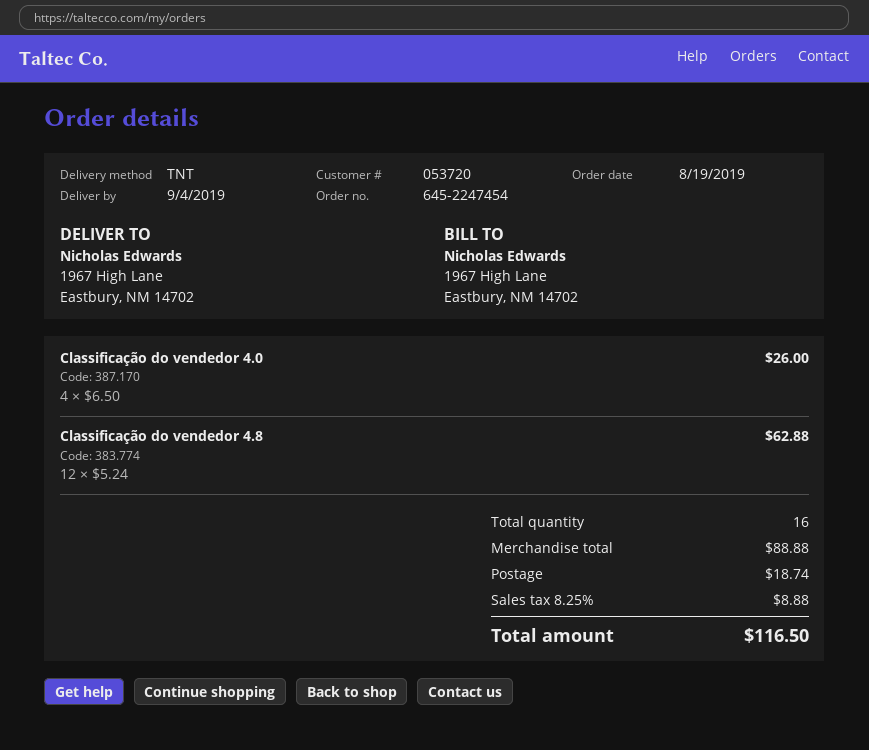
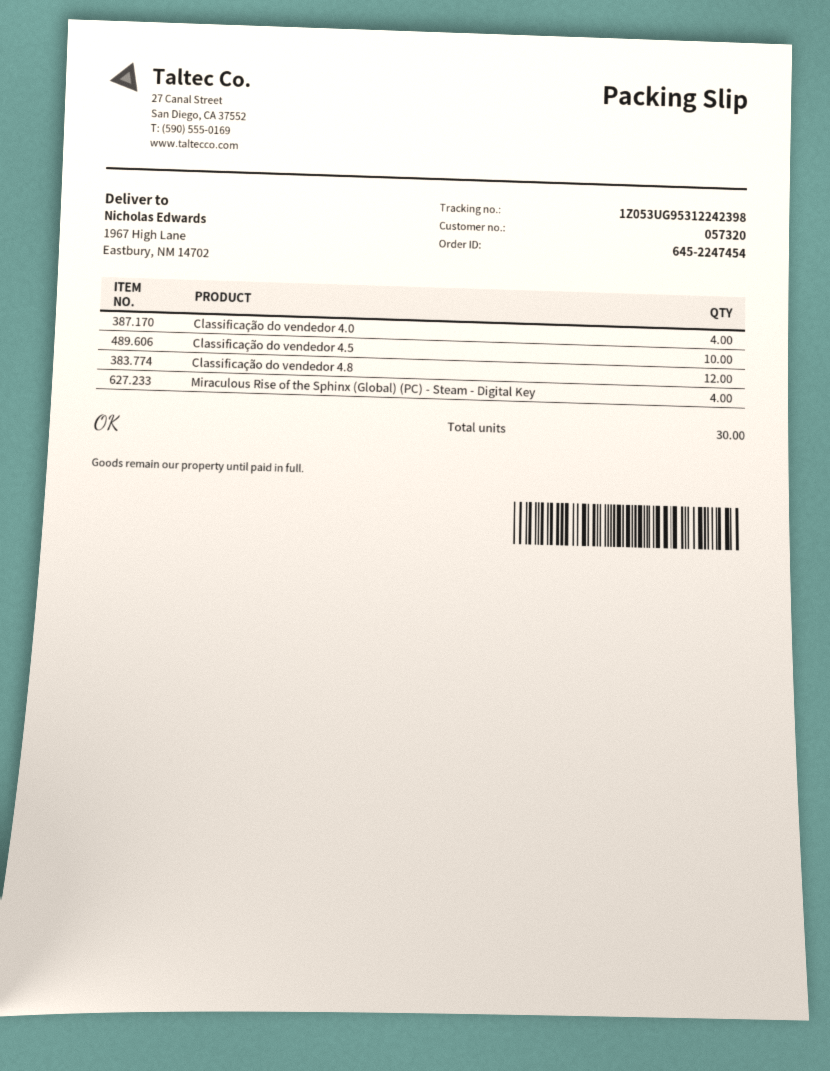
customer number: 053720 -> 057320
Classificação do vendedor 4.5: none -> 10
Miraculous Rise of the Sphinx (Global) (PC) - Steam - Digital Key: none -> 4
total quantity: 16 -> 30

